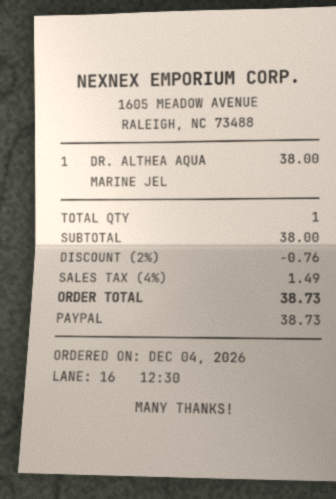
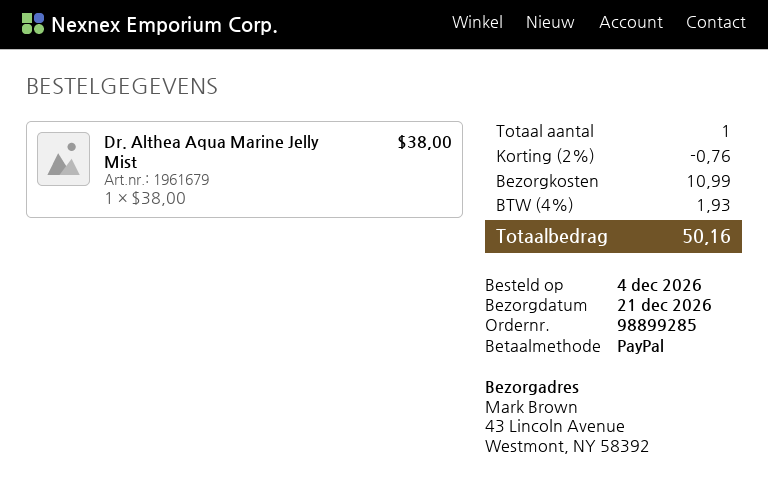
shipping: none -> 10.99
tax: 4% = 1.49 -> 4% = 1.93
total: 38.73 -> 50.16

